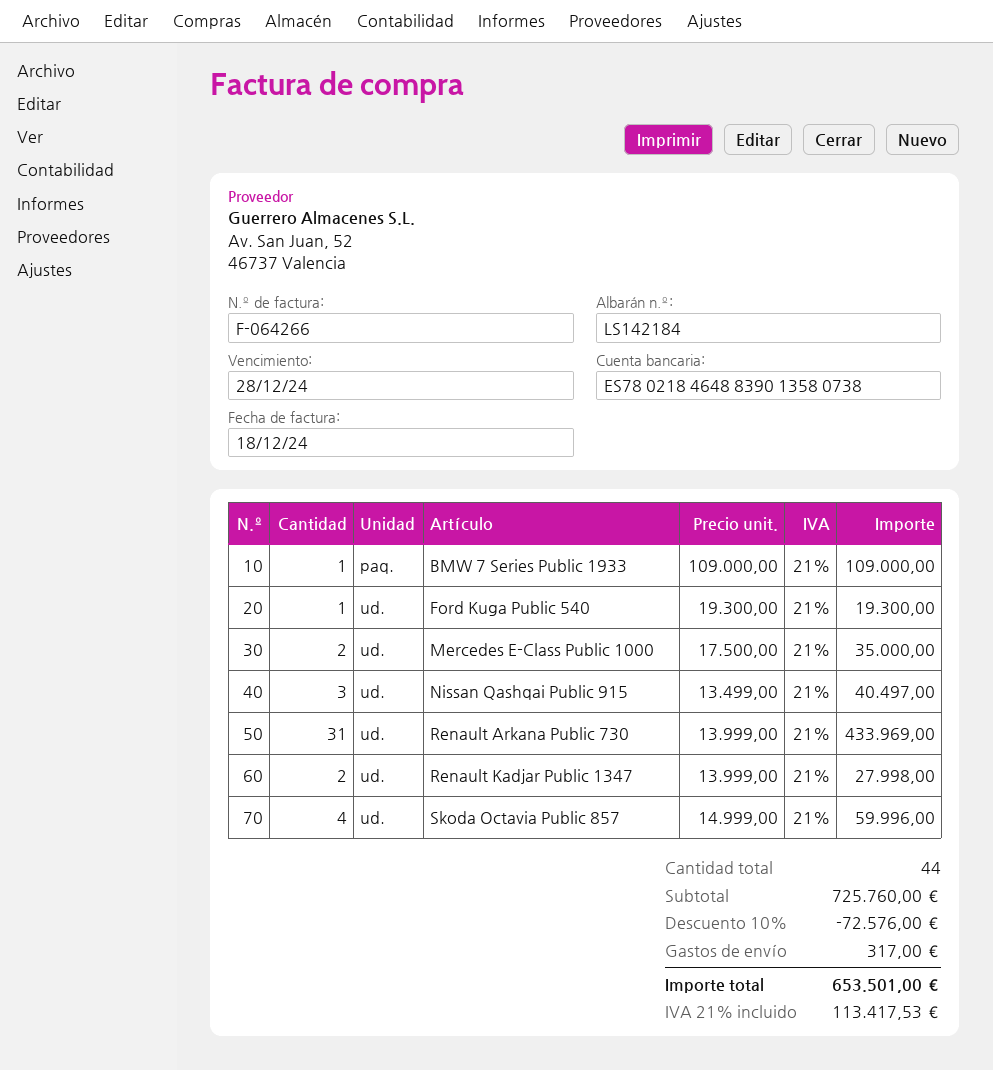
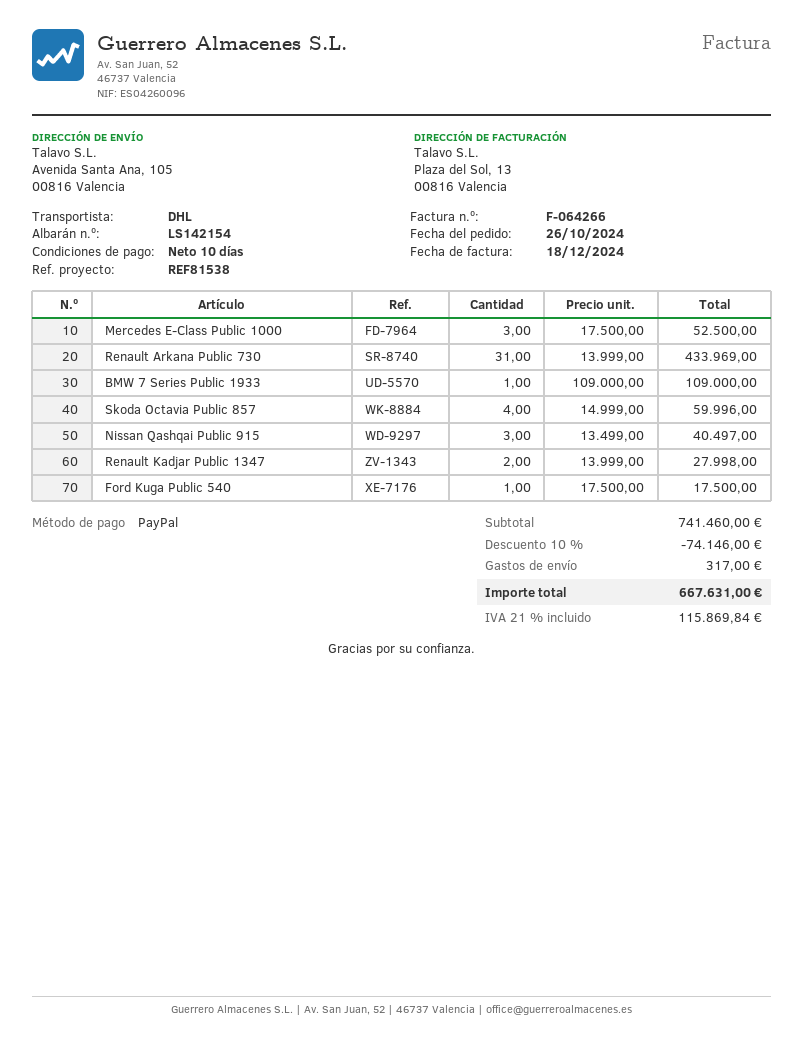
delivery note number: LS142184 -> LS142154
Ford Kuga Public 540: 1 x 19300.00 = 19300.00 -> 1 x 17500.00 = 17500.00
Mercedes E-Class Public 1000: 2 x 17500.00 = 35000.00 -> 3 x 17500.00 = 52500.00
subtotal: 725760.00 -> 741460.00
discount: 10% = 72576.00 -> 10% = 74146.00
tax: 21% = 113417.53 -> 21% = 115869.84
total: 653501.00 -> 667631.00

